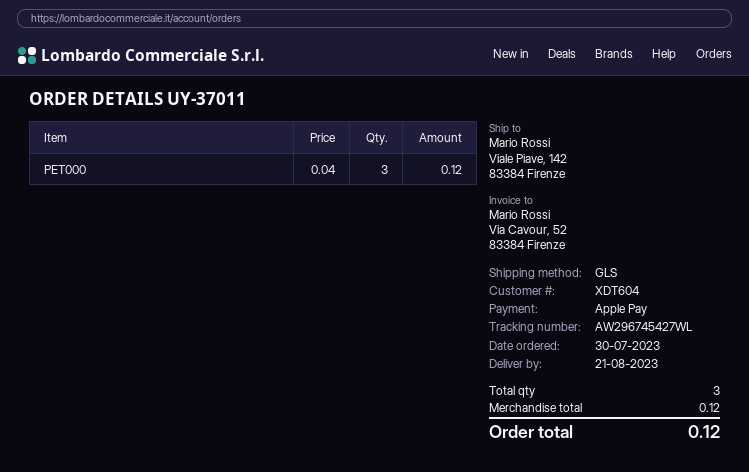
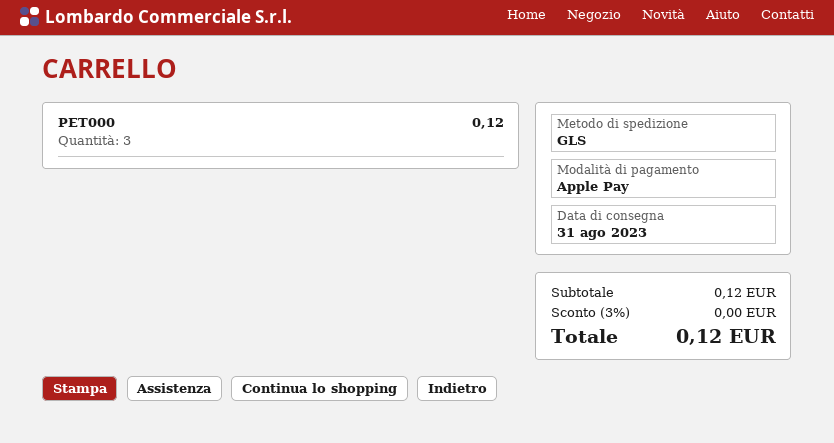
delivery date: 2023-08-21 -> 2023-08-31
discount: none -> 3% = 0.00

